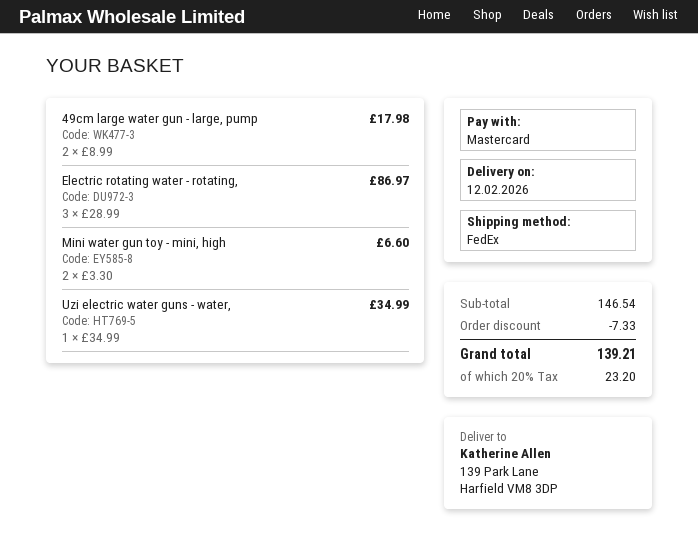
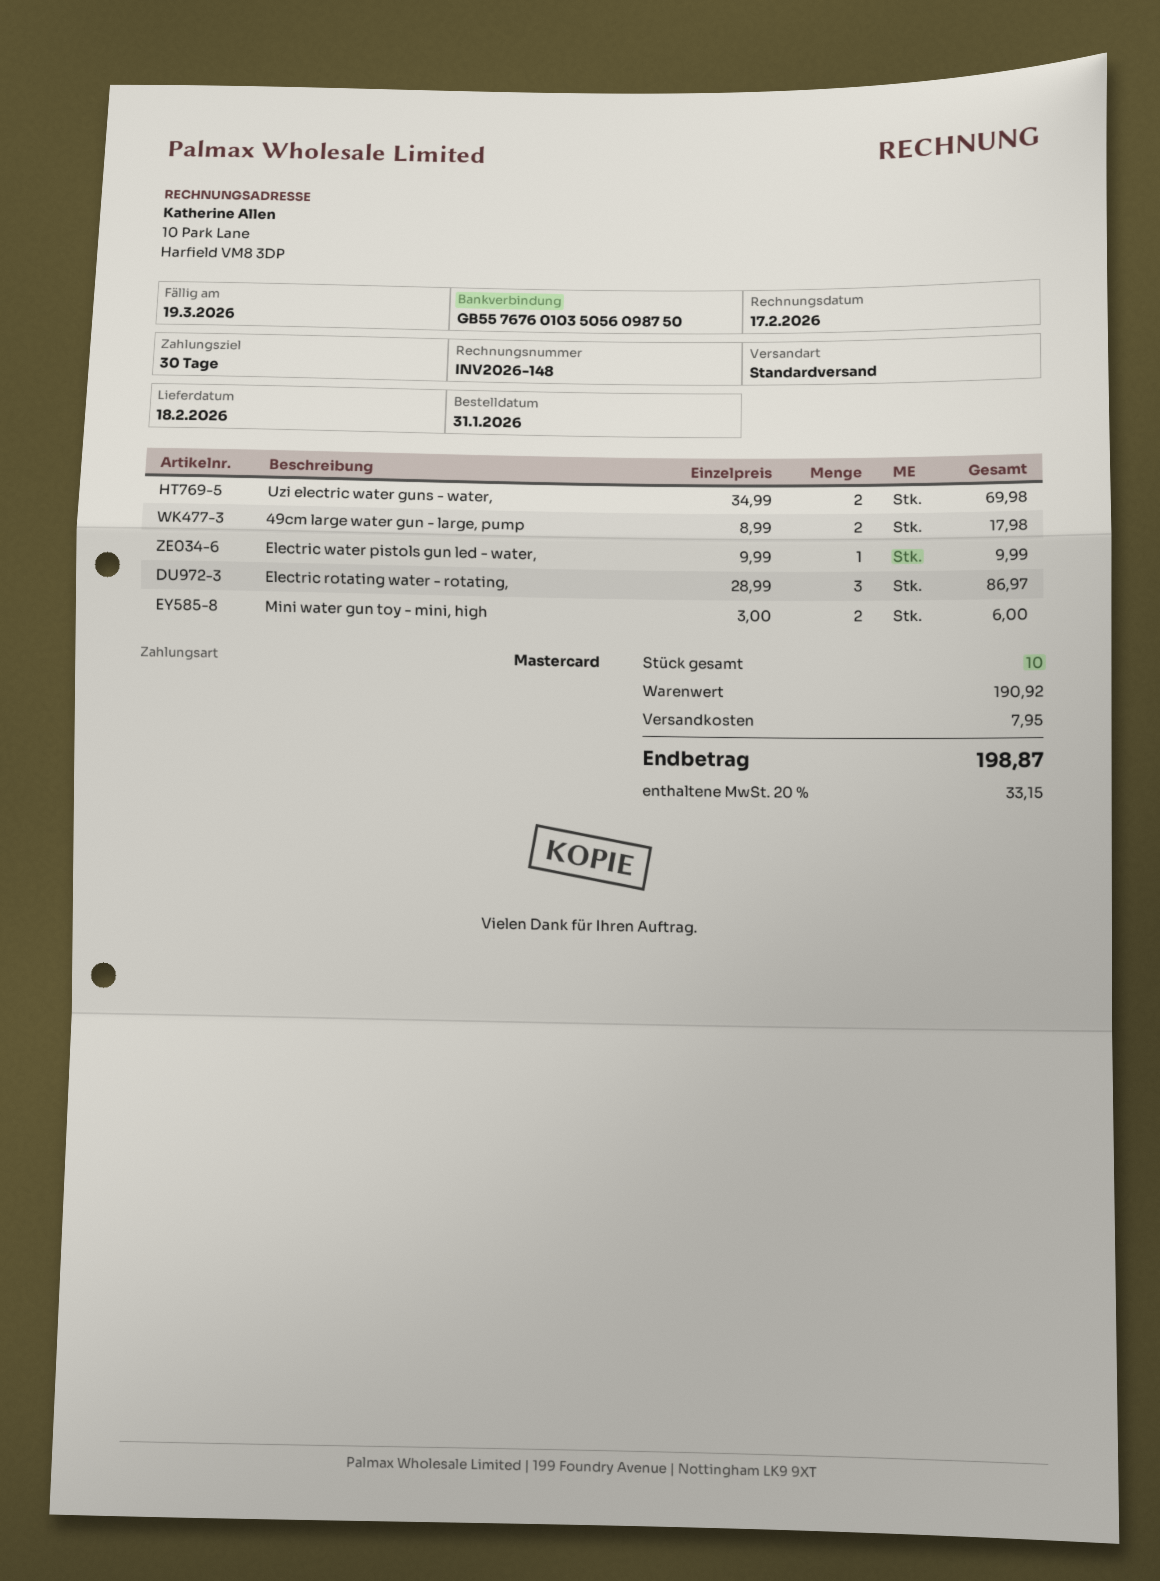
delivery date: 2026-02-12 -> 2026-02-18
shipping method: FedEx -> standard
Mini water gun toy - mini, high: 2 x 3.30 = 6.60 -> 2 x 3.00 = 6.00
Uzi electric water guns - water,: 1 x 34.99 = 34.99 -> 2 x 34.99 = 69.98
Electric water pistols gun led - water,: none -> 1 x 9.99 = 9.99
subtotal: 146.54 -> 190.92
discount: 7.33 -> none
shipping: none -> 7.95
tax: 20% = 23.20 -> 20% = 33.15
total: 139.21 -> 198.87

